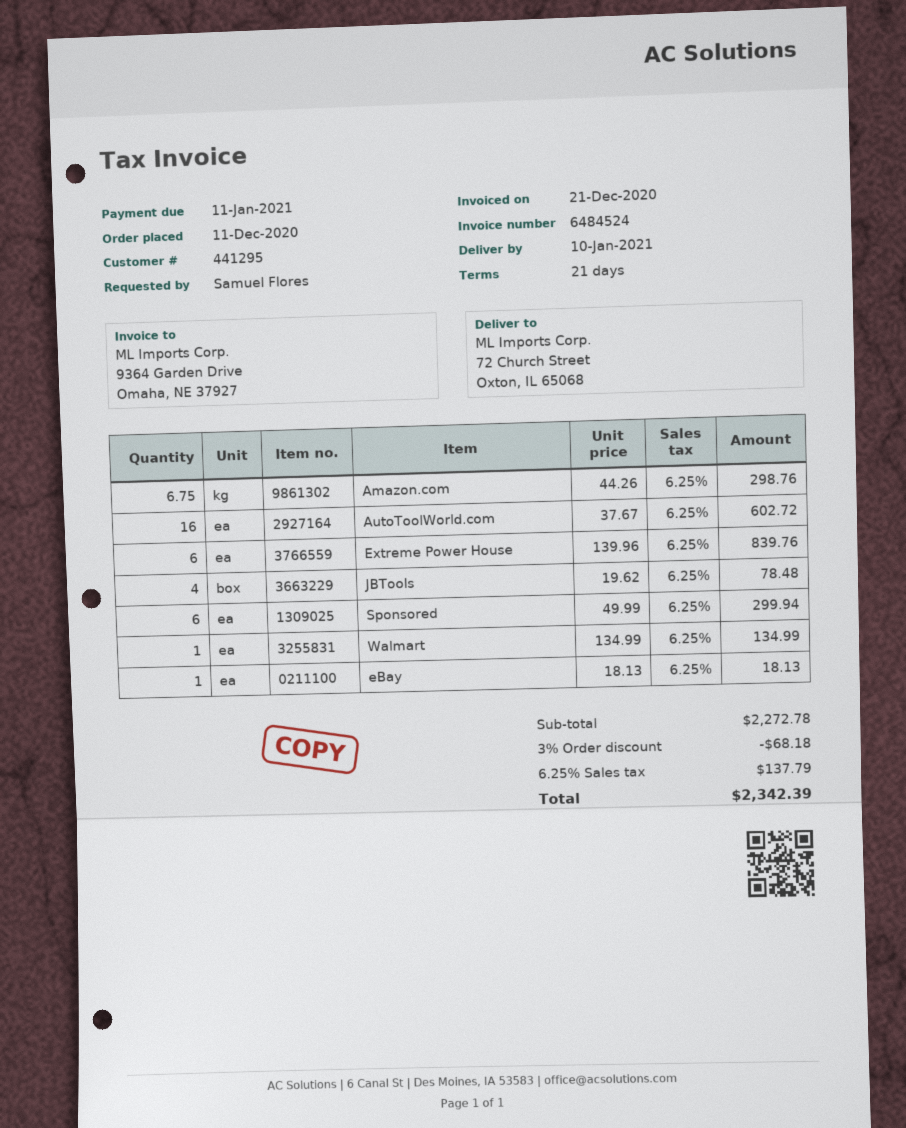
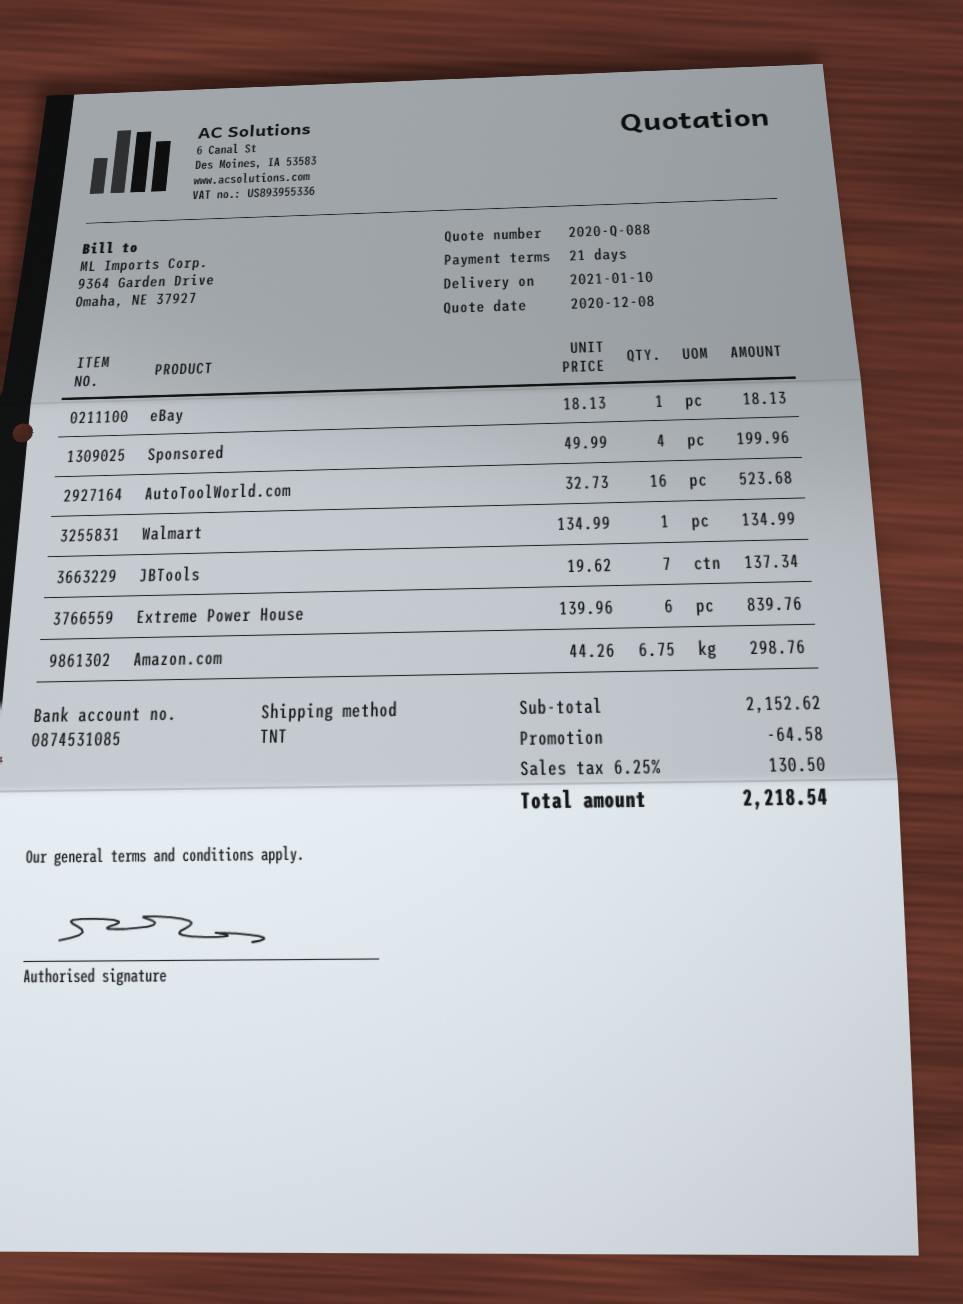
AutoToolWorld.com: 16 x 37.67 = 602.72 -> 16 x 32.73 = 523.68
JBTools: 4 x 19.62 = 78.48 -> 7 x 19.62 = 137.34
Sponsored: 6 x 49.99 = 299.94 -> 4 x 49.99 = 199.96
subtotal: 2272.78 -> 2152.62
discount: 68.18 -> 64.58
tax: 6.25% = 137.79 -> 6.25% = 130.50
total: 2342.39 -> 2218.54

